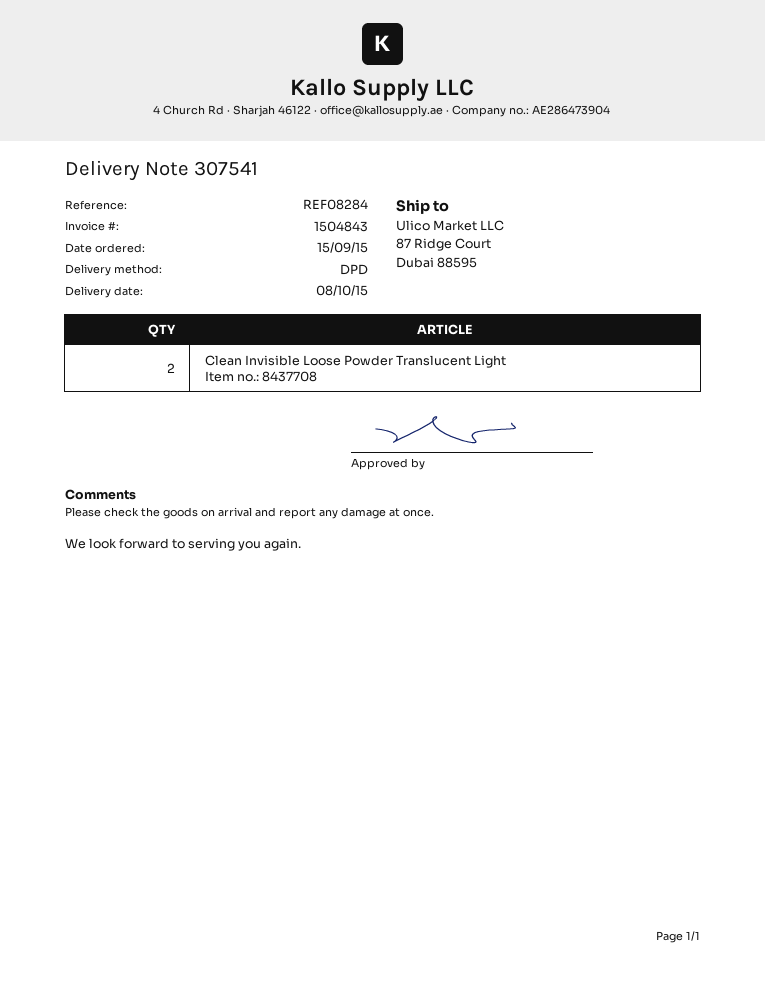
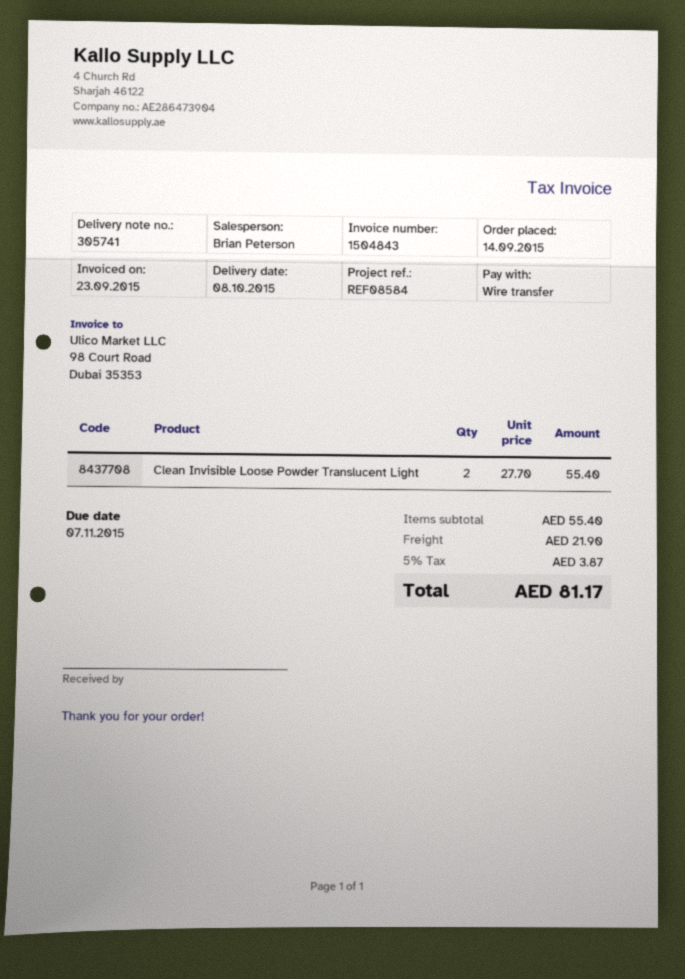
order date: 2015-09-15 -> 2015-09-14
delivery note number: 307541 -> 305741
reference: REF08284 -> REF08584

